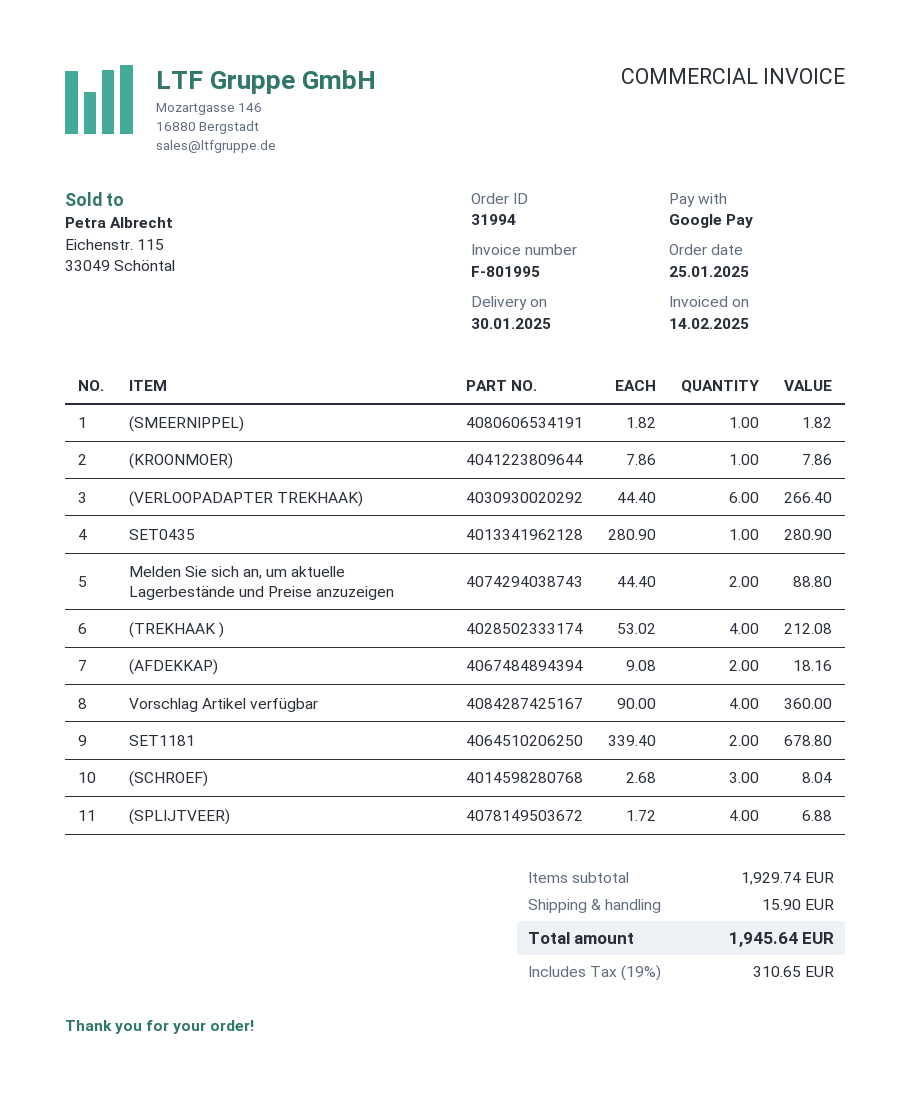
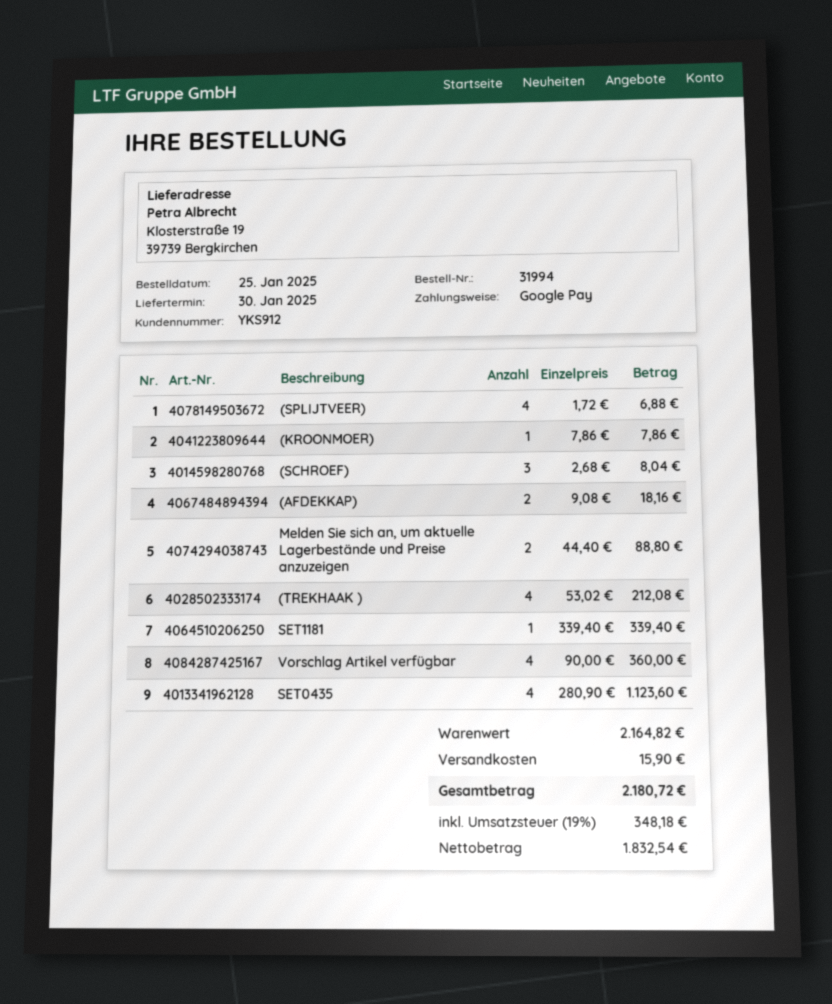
(SMEERNIPPEL): 1 x 1.82 = 1.82 -> none
(VERLOOPADAPTER TREKHAAK): 6 x 44.40 = 266.40 -> none
SET0435: 1 x 280.90 = 280.90 -> 4 x 280.90 = 1123.60
SET1181: 2 x 339.40 = 678.80 -> 1 x 339.40 = 339.40
subtotal: 1929.74 -> 2164.82
tax: 19% = 310.65 -> 19% = 348.18
total: 1945.64 -> 2180.72

